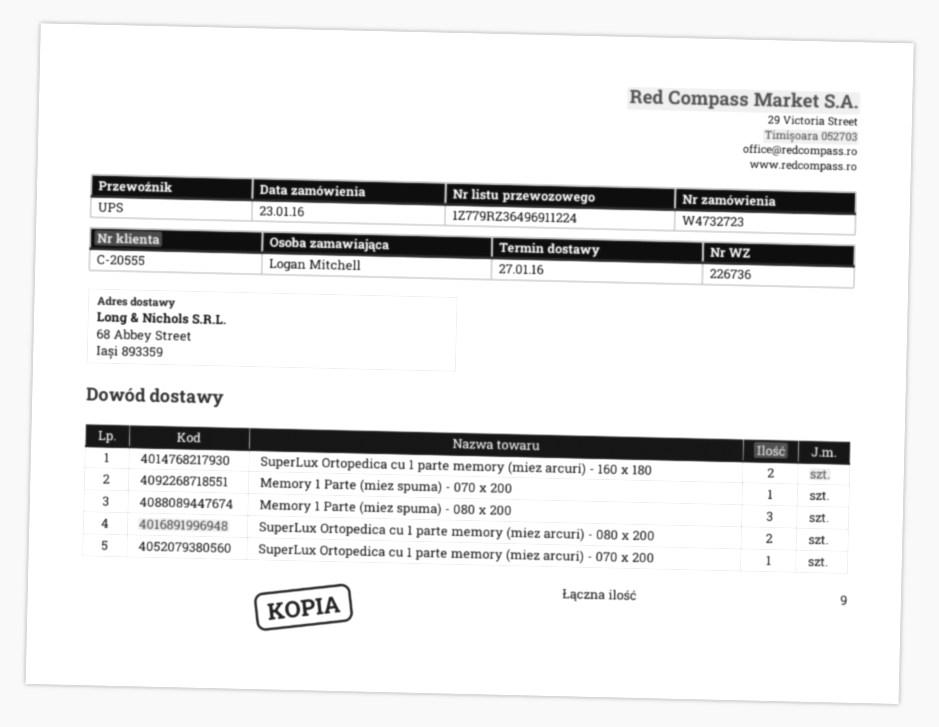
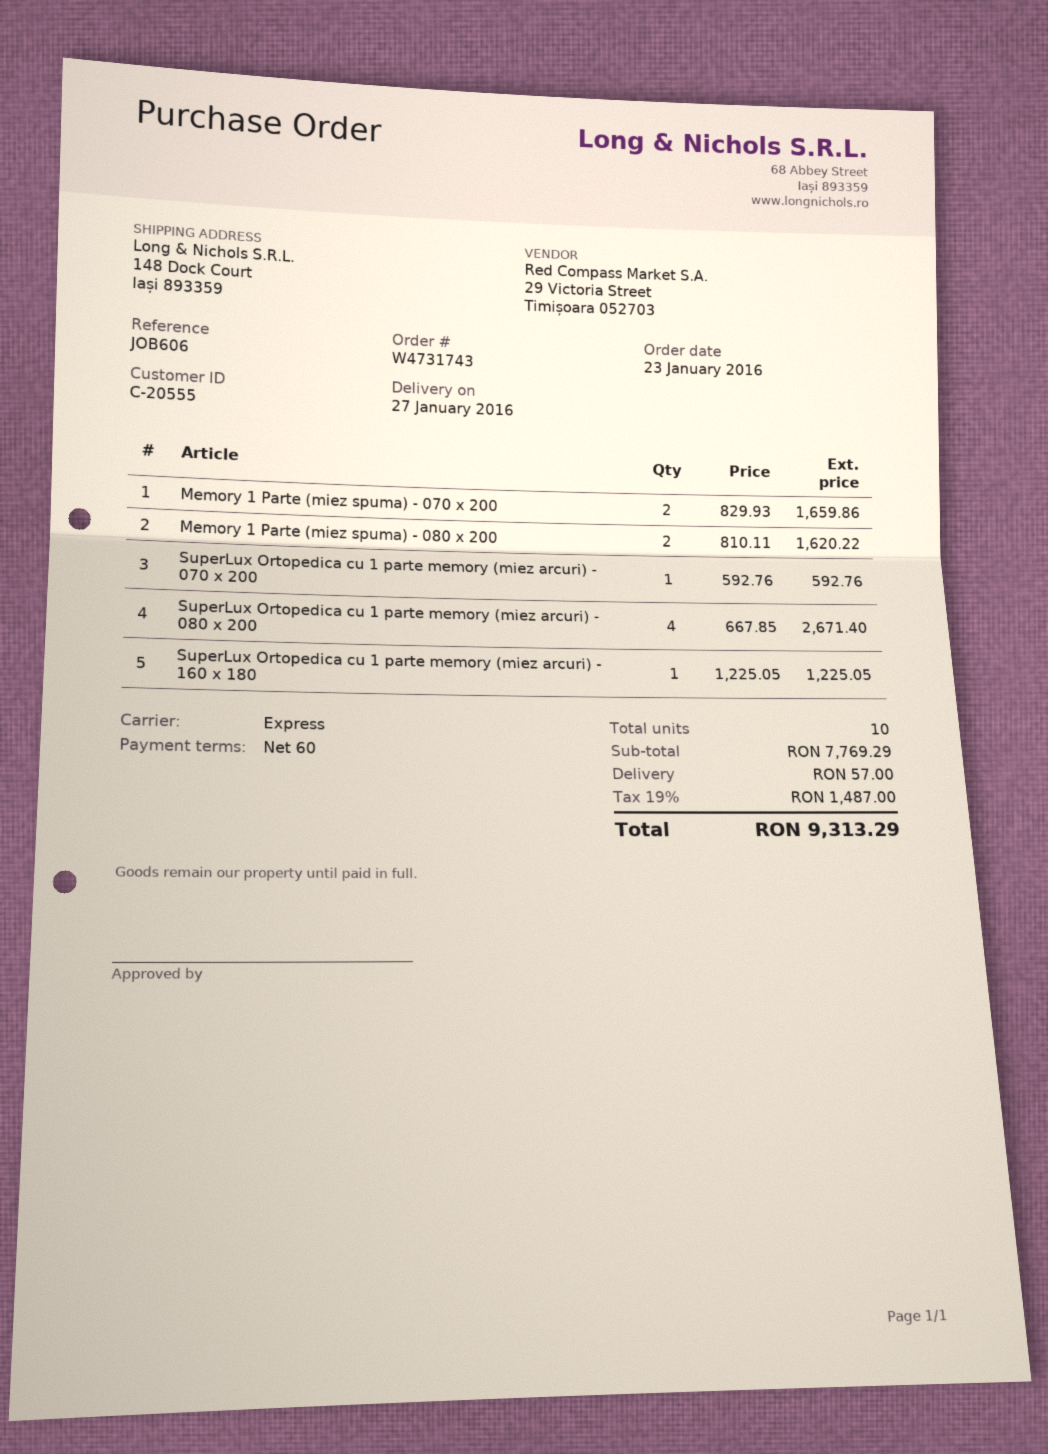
order number: W4732723 -> W4731743
shipping method: UPS -> express
ship to: 68 Abbey Street, Iași 893359 -> 148 Dock Court, Iași 893359
SuperLux Ortopedica cu 1 parte memory (miez arcuri) - 160 x 180: 2 -> 1
Memory 1 Parte (miez spuma) - 070 x 200: 1 -> 2
Memory 1 Parte (miez spuma) - 080 x 200: 3 -> 2
SuperLux Ortopedica cu 1 parte memory (miez arcuri) - 080 x 200: 2 -> 4
total quantity: 9 -> 10

